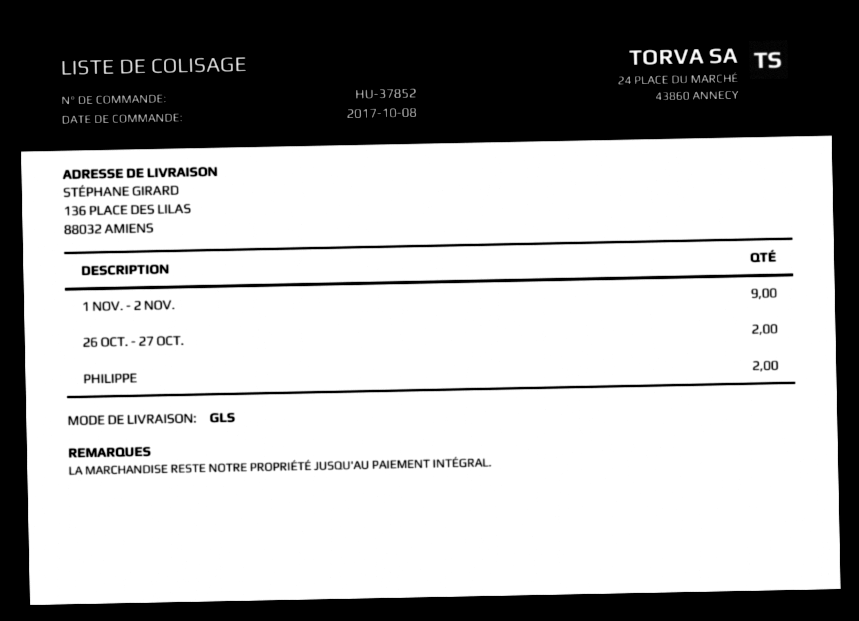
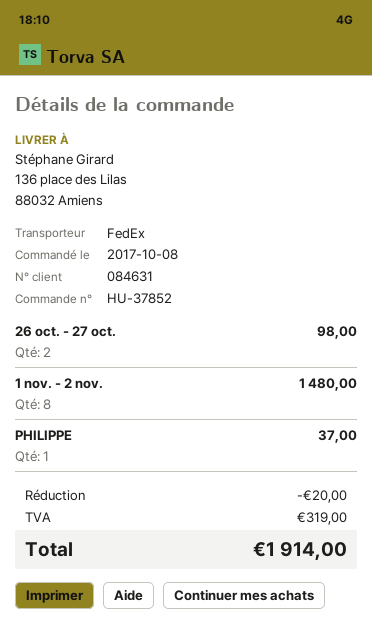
shipping method: GLS -> FedEx
1 NOV. - 2 NOV.: 9 -> 8
PHILIPPE: 2 -> 1

